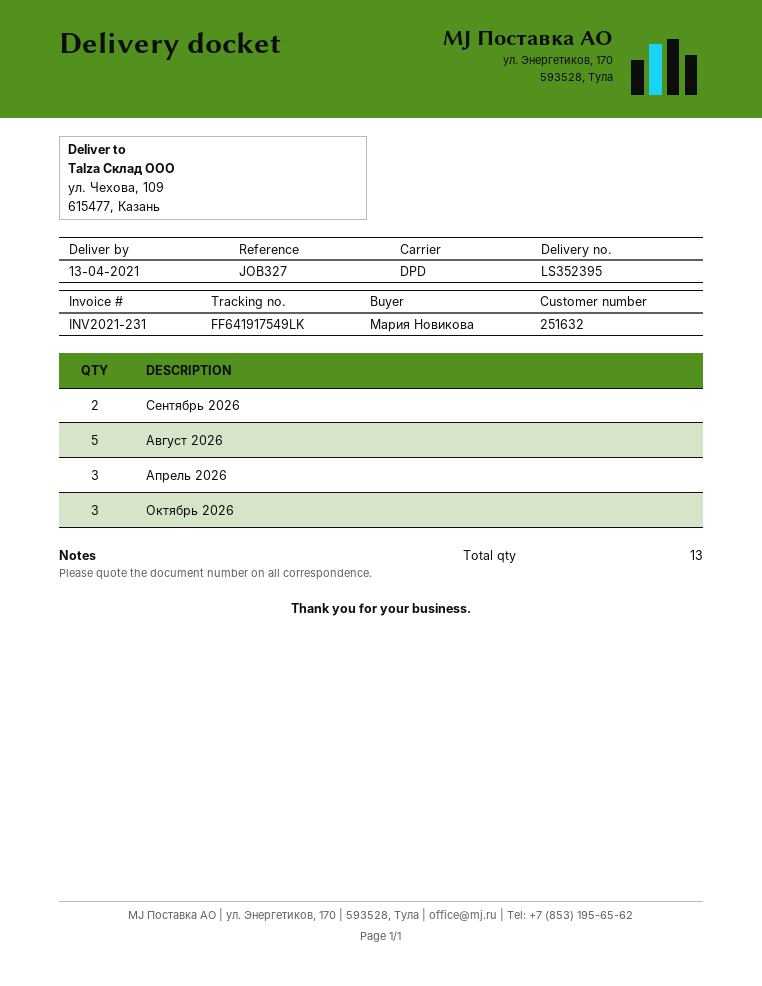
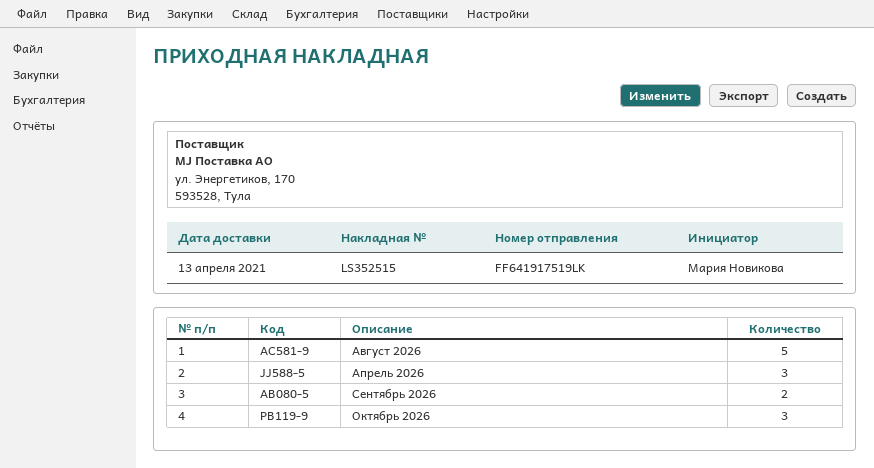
delivery note number: LS352395 -> LS352515
tracking number: FF641917549LK -> FF641917519LK

